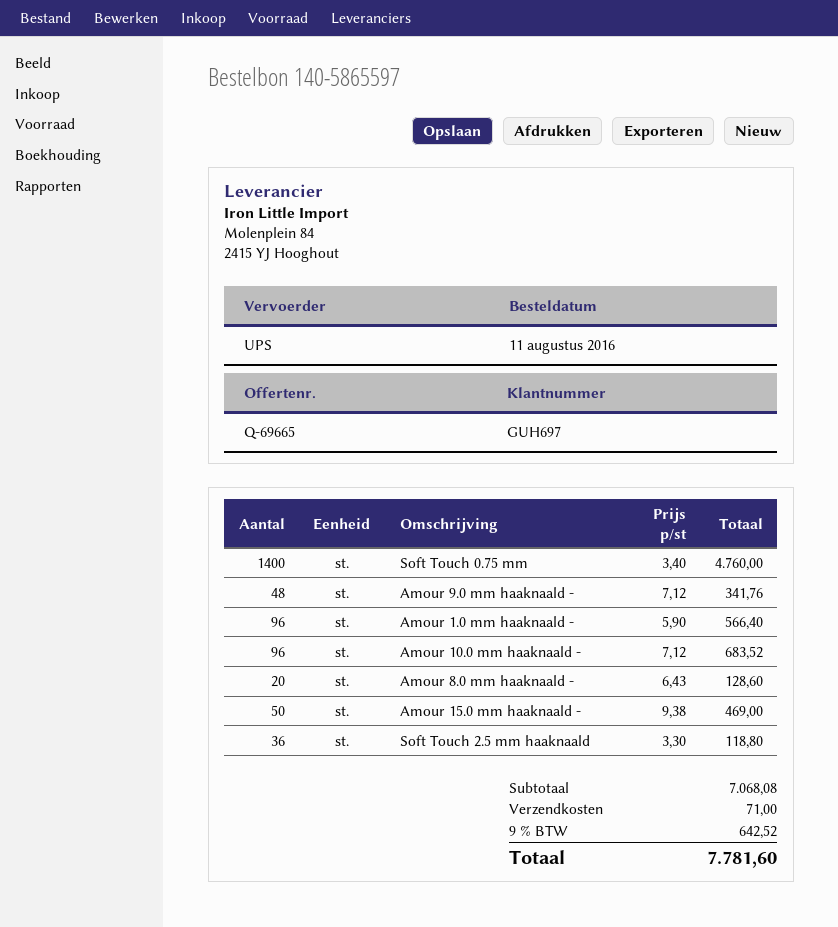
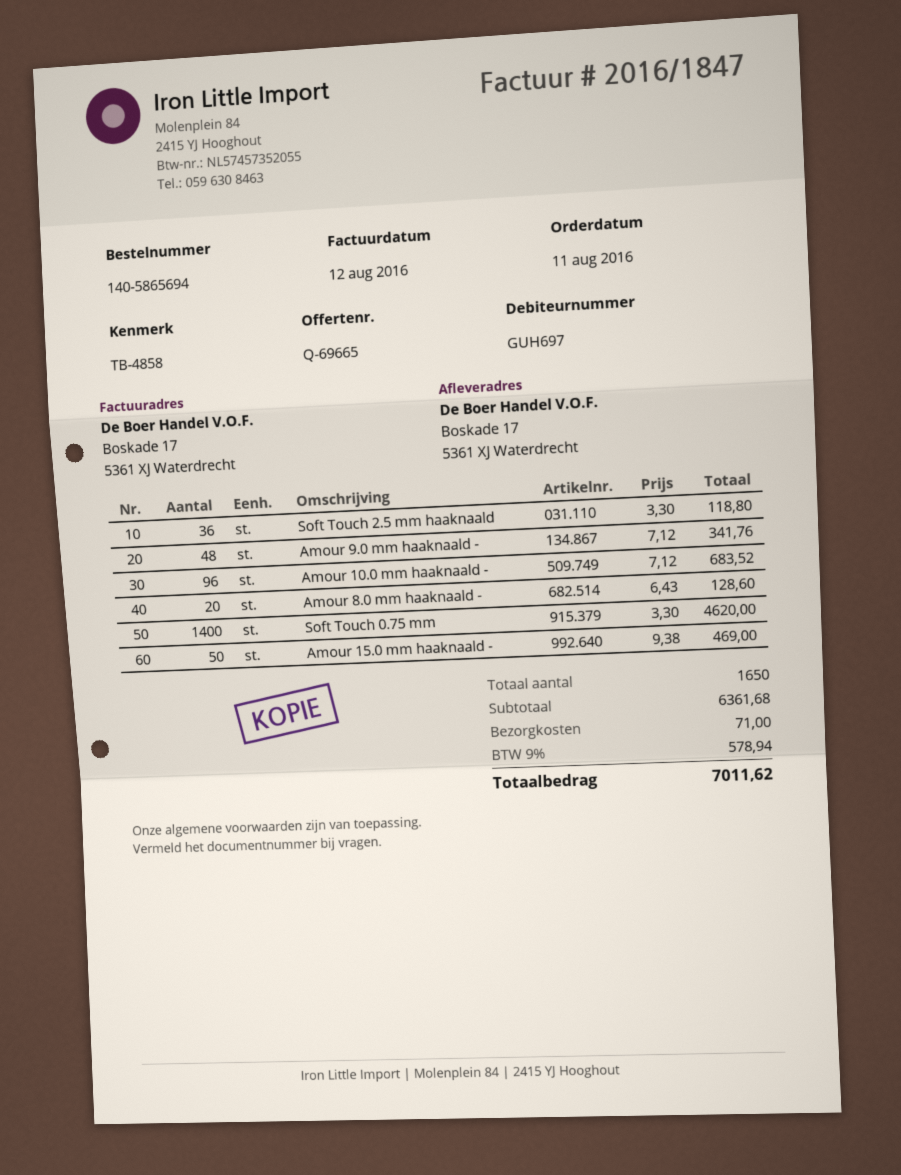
order number: 140-5865597 -> 140-5865694
Soft Touch 0.75 mm: 1400 x 3.40 = 4760.00 -> 1400 x 3.30 = 4620.00
Amour 1.0 mm haaknaald -: 96 x 5.90 = 566.40 -> none
subtotal: 7068.08 -> 6361.68
tax: 9% = 642.52 -> 9% = 578.94
total: 7781.60 -> 7011.62

